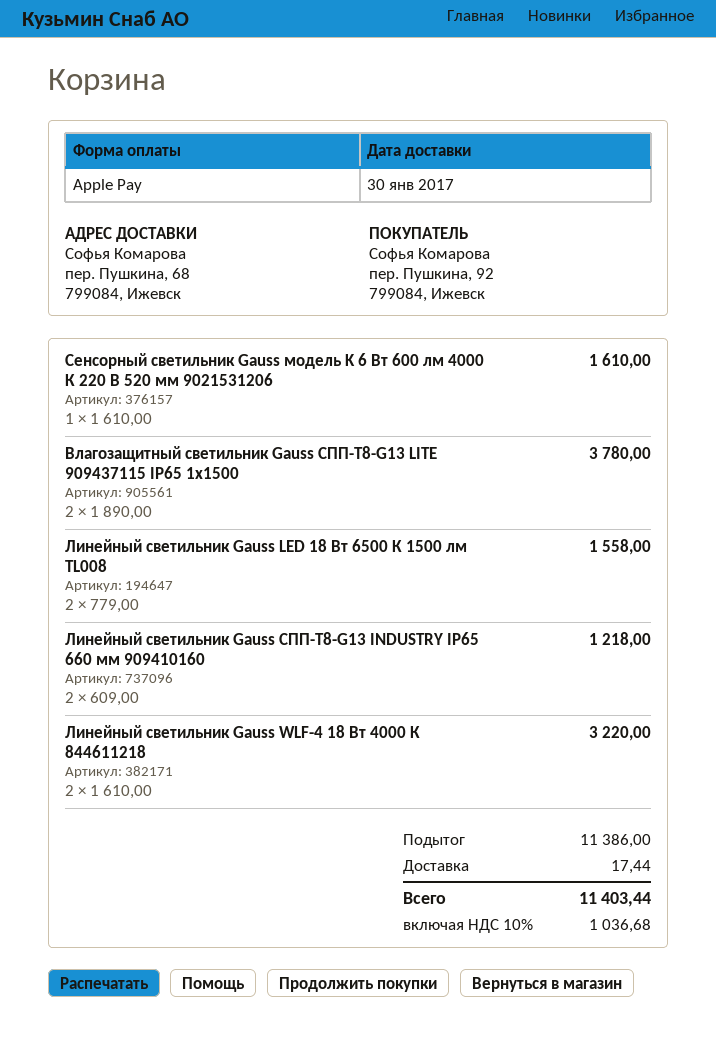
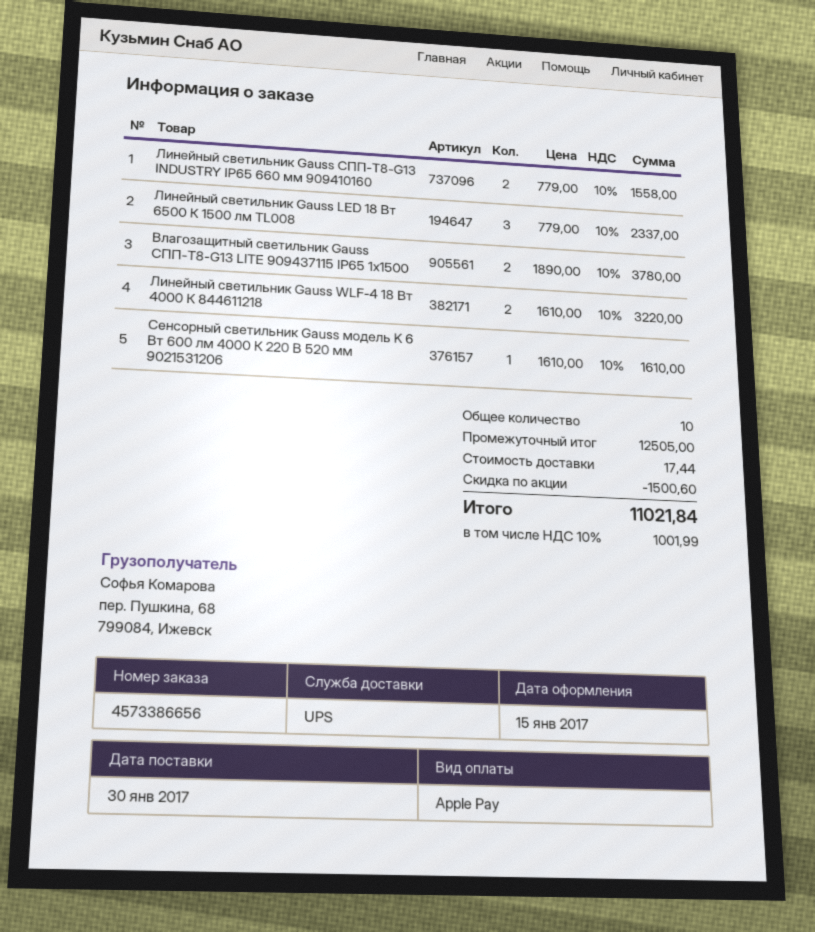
Линейный светильник Gauss LED 18 Вт 6500 К 1500 лм TL008: 2 x 779.00 = 1558.00 -> 3 x 779.00 = 2337.00
Линейный светильник Gauss СПП-Т8-G13 INDUSTRY IP65 660 мм 909410160: 2 x 609.00 = 1218.00 -> 2 x 779.00 = 1558.00
subtotal: 11386.00 -> 12505.00
discount: none -> 1500.60
tax: 10% = 1036.68 -> 10% = 1001.99
total: 11403.44 -> 11021.84

